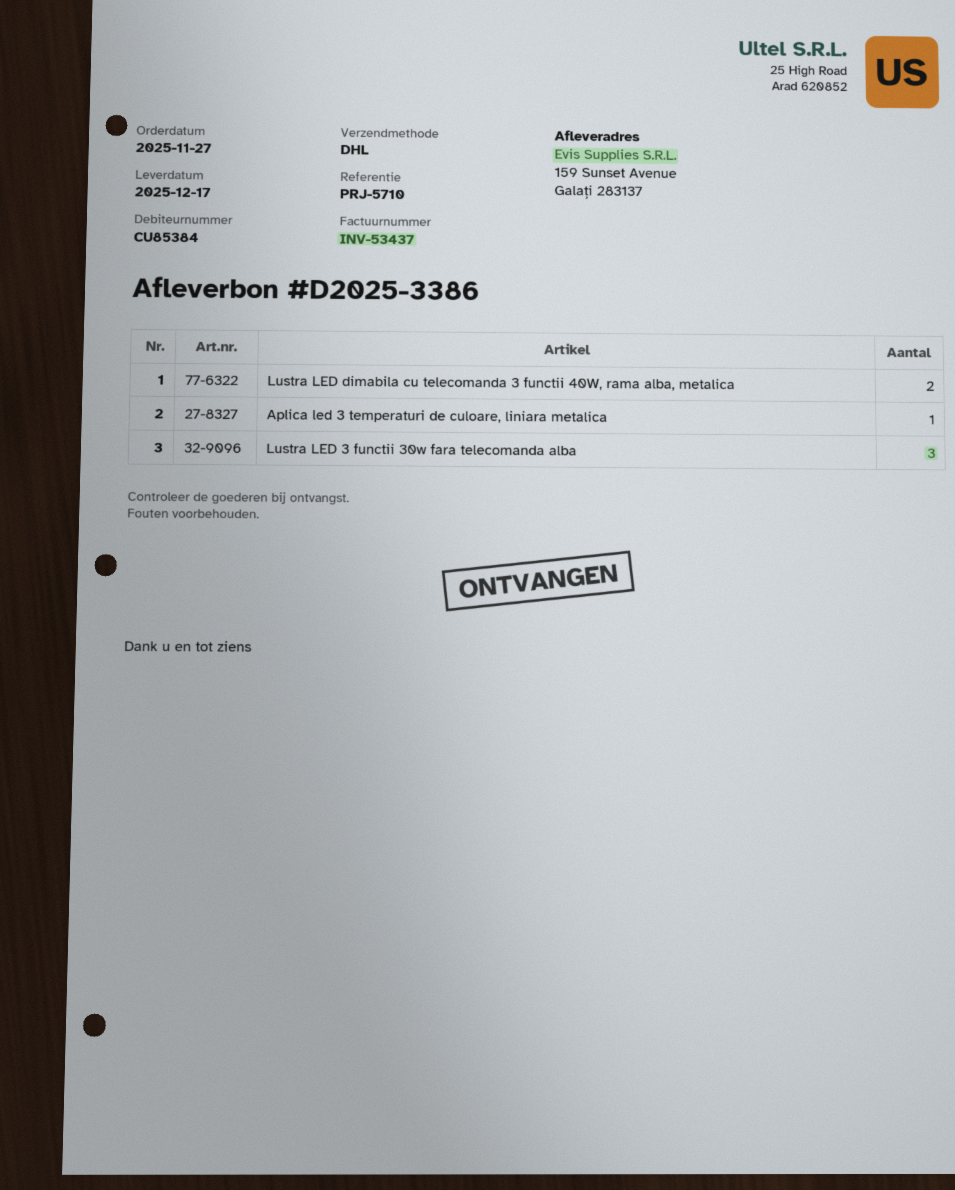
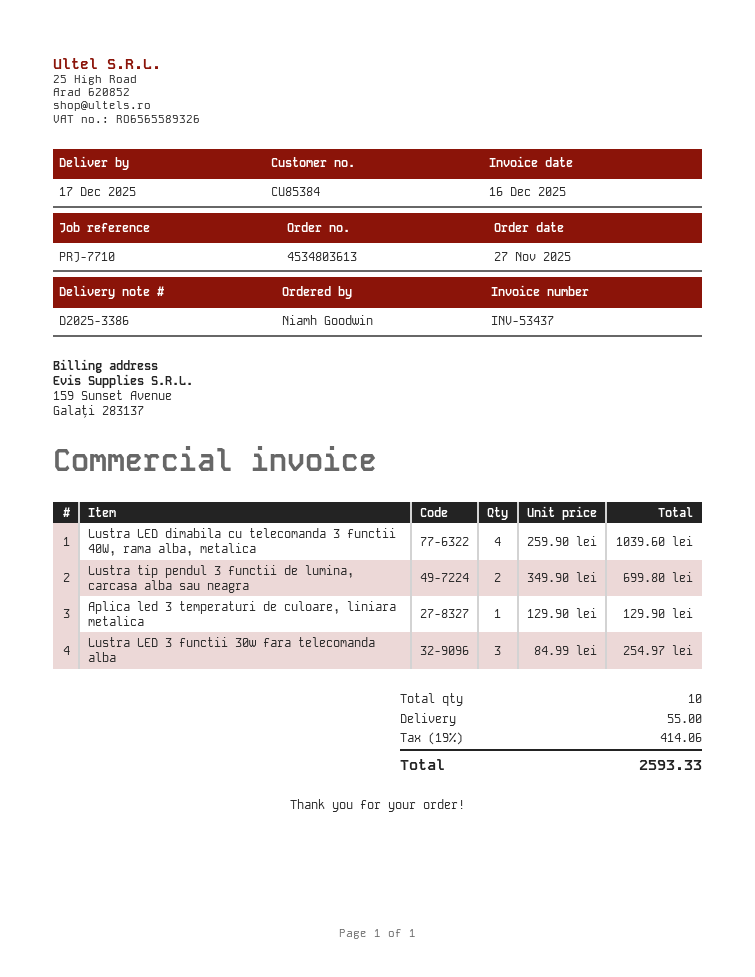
reference: PRJ-5710 -> PRJ-7710
Lustra LED dimabila cu telecomanda 3 functii 40W, rama alba, metalica: 2 -> 4
Lustra tip pendul 3 functii de lumina, carcasa alba sau neagra: none -> 2

